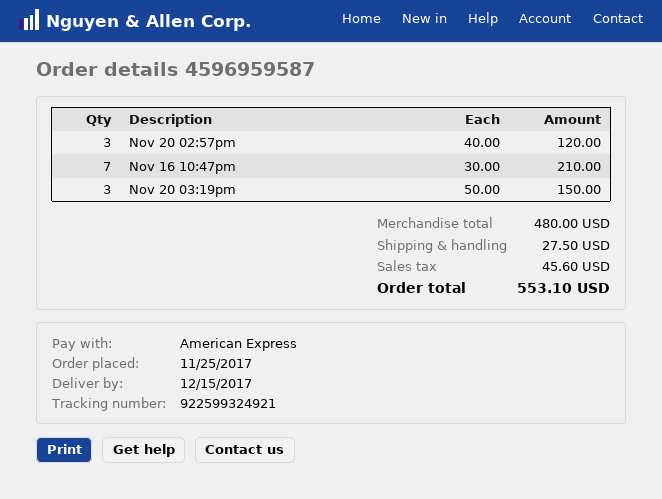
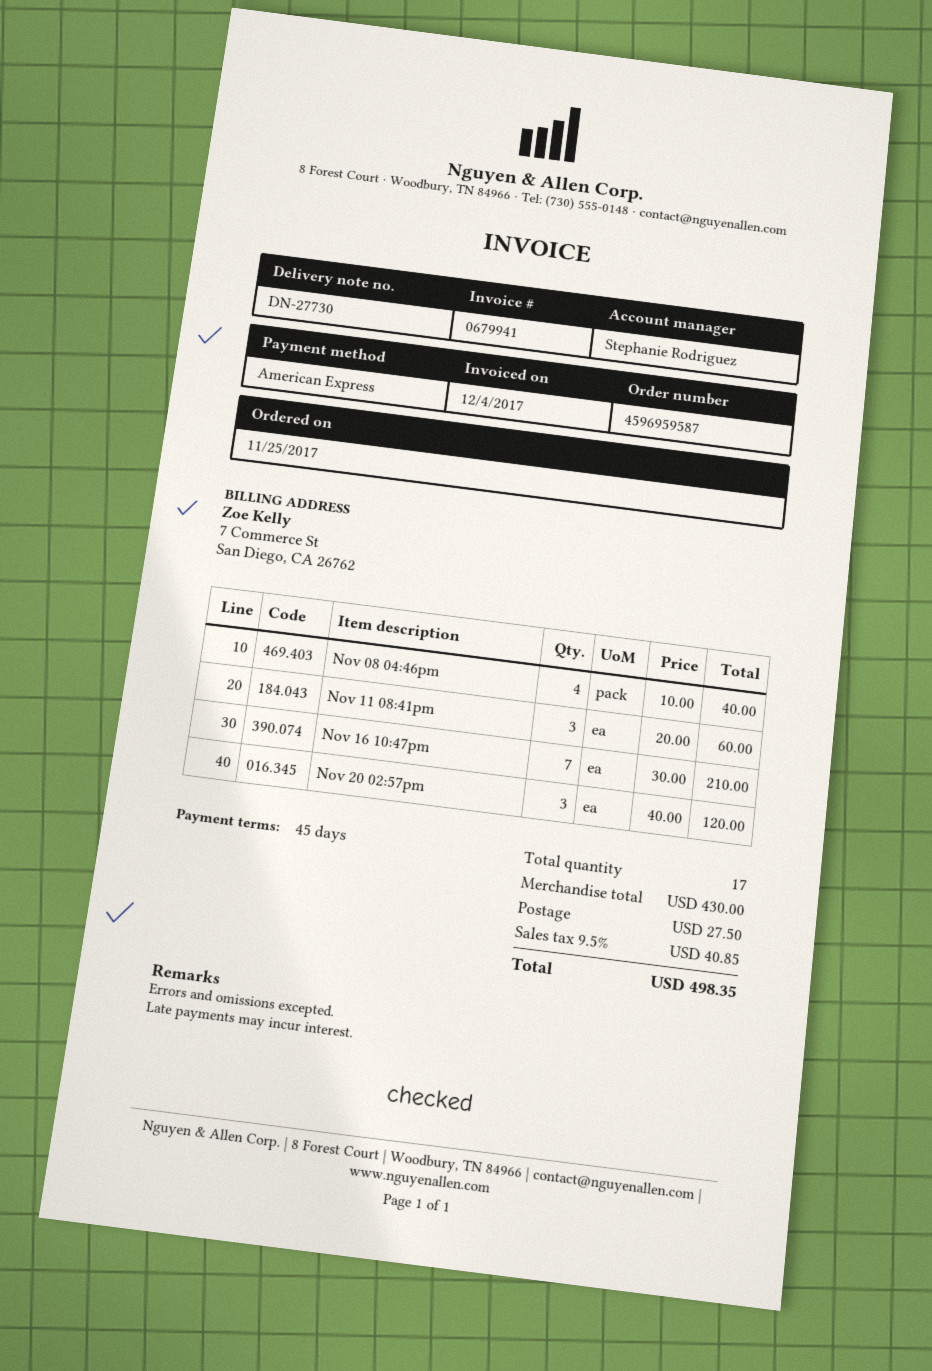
Nov 20 03:19pm: 3 x 50.00 = 150.00 -> none
Nov 08 04:46pm: none -> 4 x 10.00 = 40.00
Nov 11 08:41pm: none -> 3 x 20.00 = 60.00
subtotal: 480.00 -> 430.00
tax: 45.60 -> 40.85
total: 553.10 -> 498.35

